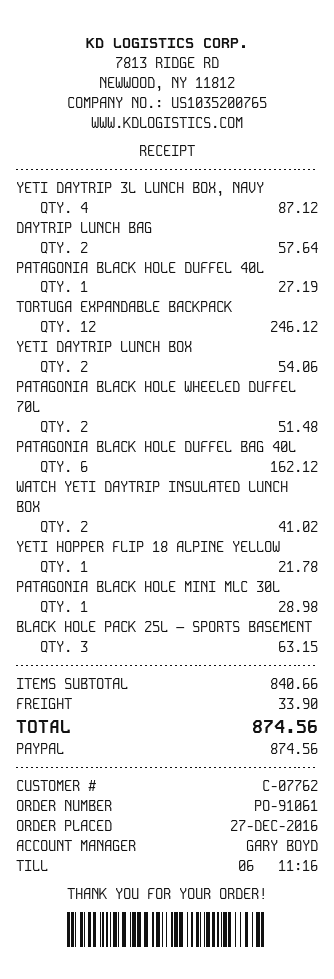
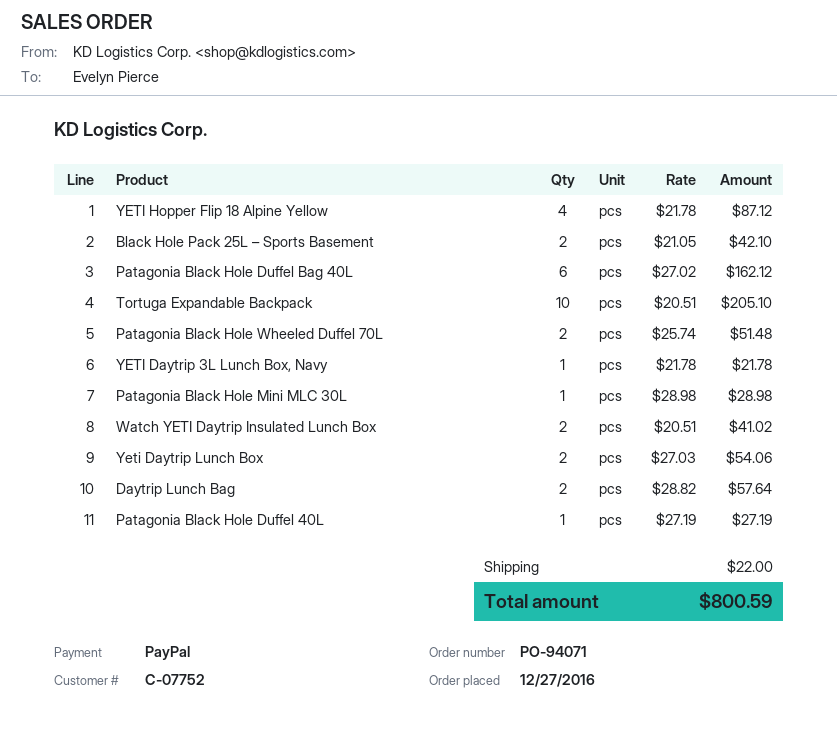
order number: PO-91061 -> PO-94071
customer number: C-07762 -> C-07752
YETI DAYTRIP 3L LUNCH BOX, NAVY: 4 for 87.12 -> 1 for 21.78
TORTUGA EXPANDABLE BACKPACK: 12 for 246.12 -> 10 for 205.10
YETI HOPPER FLIP 18 ALPINE YELLOW: 1 for 21.78 -> 4 for 87.12
BLACK HOLE PACK 25L – SPORTS BASEMENT: 3 for 63.15 -> 2 for 42.10
shipping: 33.90 -> 22.00
total: 874.56 -> 800.59

